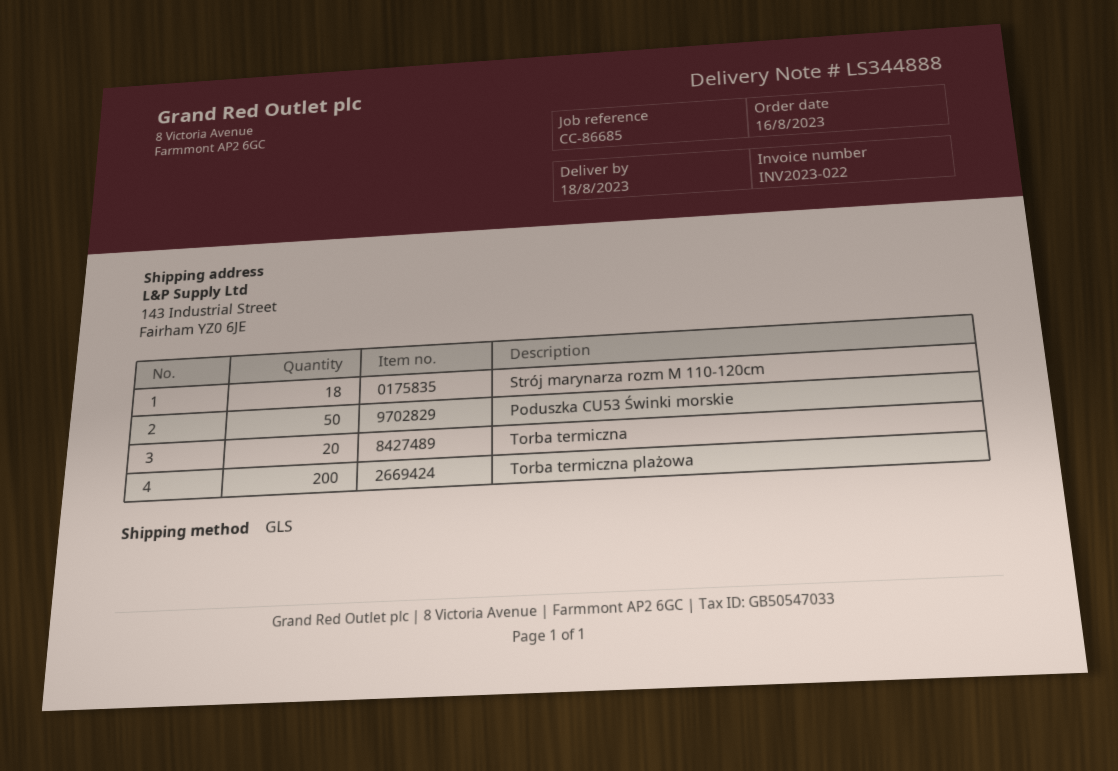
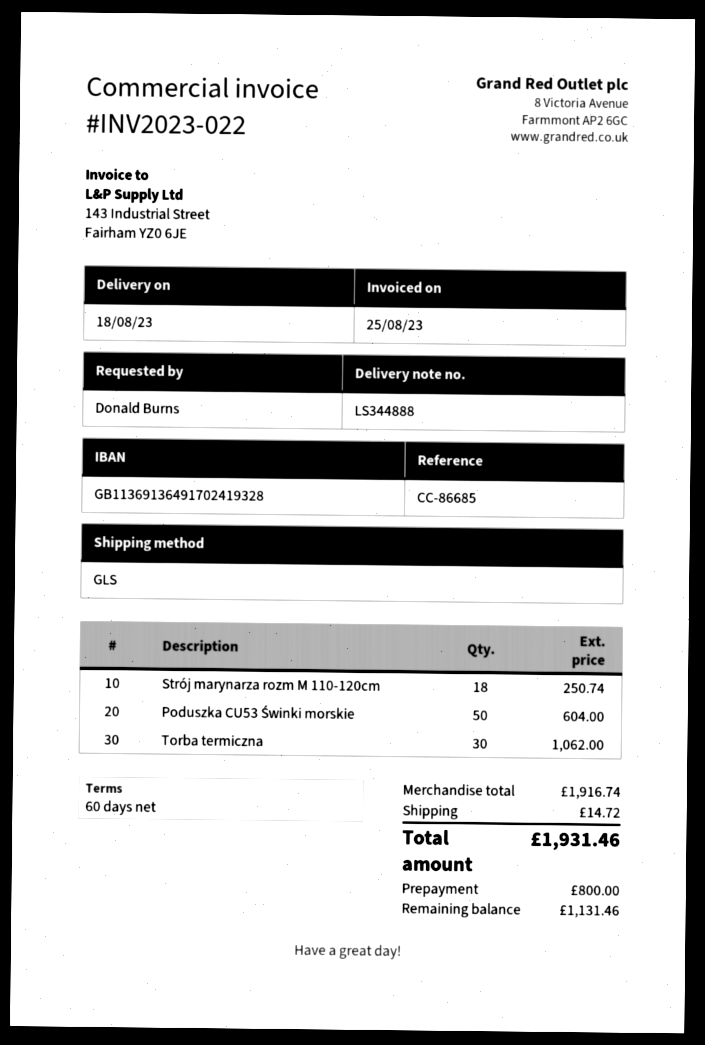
Torba termiczna: 20 -> 30
Torba termiczna plażowa: 200 -> none

